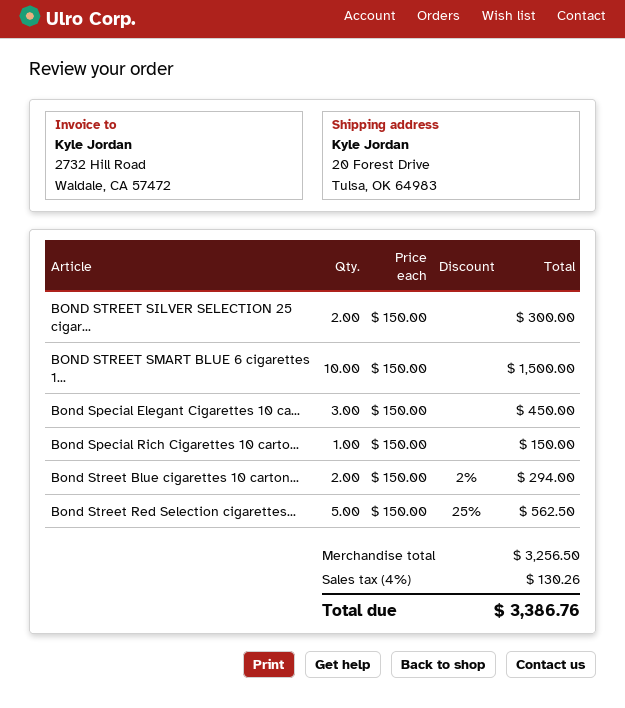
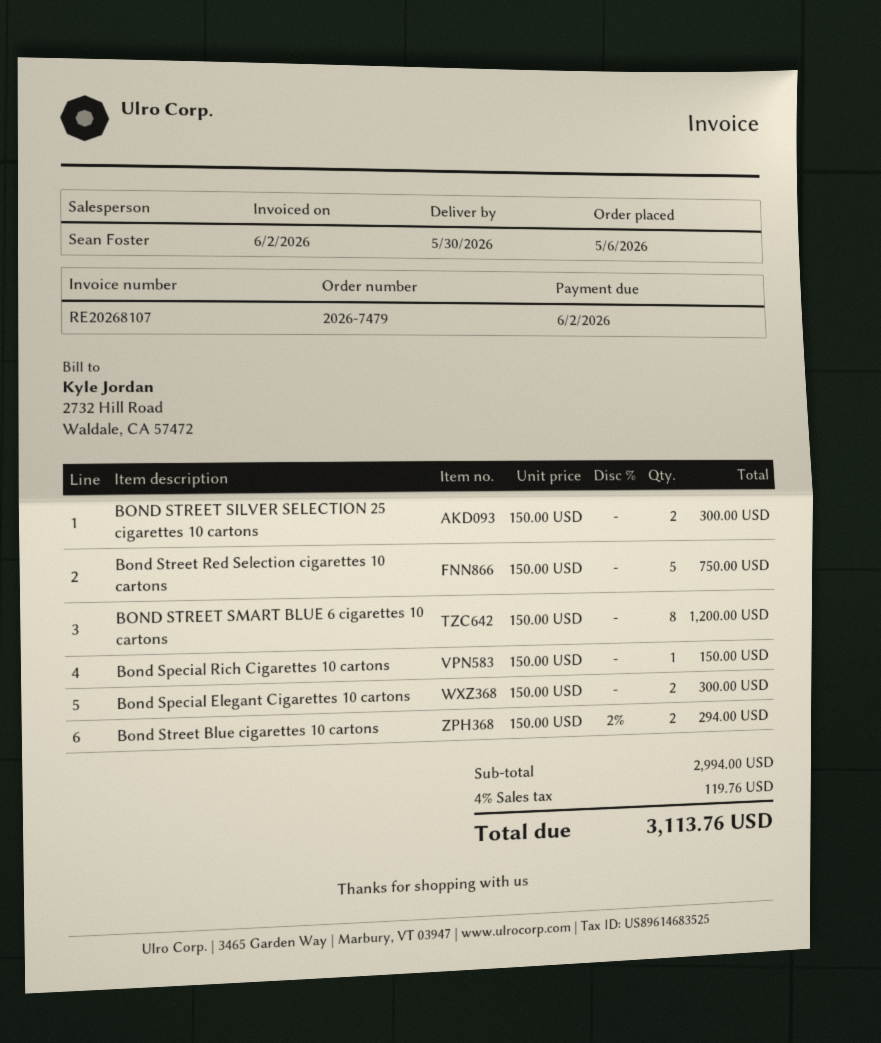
BOND STREET SMART BLUE 6 cigarettes 1...: 10 x 150.00 = 1500.00 -> 8 x 150.00 = 1200.00
Bond Special Elegant Cigarettes 10 ca...: 3 x 150.00 = 450.00 -> 2 x 150.00 = 300.00
Bond Street Red Selection cigarettes...: 5 x 150.00 - 25% = 562.50 -> 5 x 150.00 = 750.00
subtotal: 3256.50 -> 2994.00
tax: 4% = 130.26 -> 4% = 119.76
total: 3386.76 -> 3113.76

